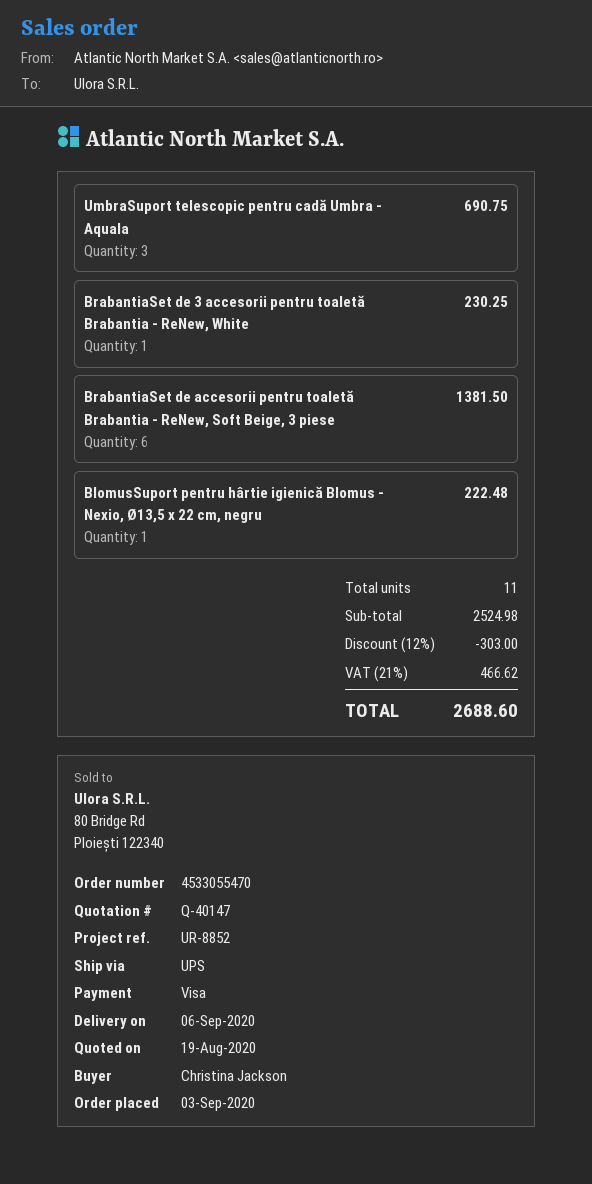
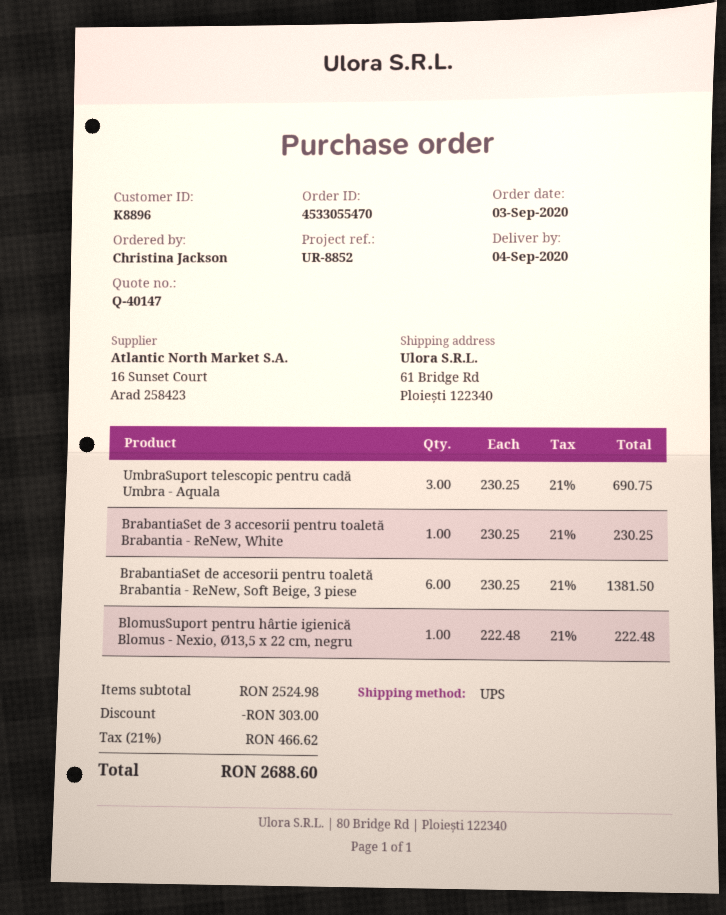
delivery date: 2020-09-06 -> 2020-09-04

